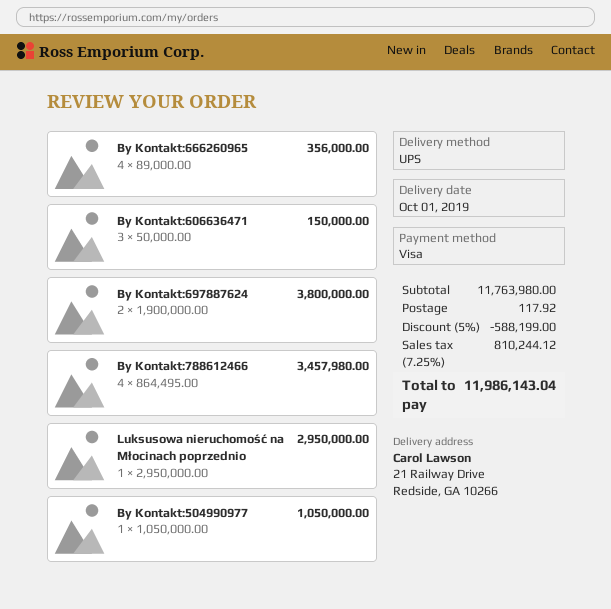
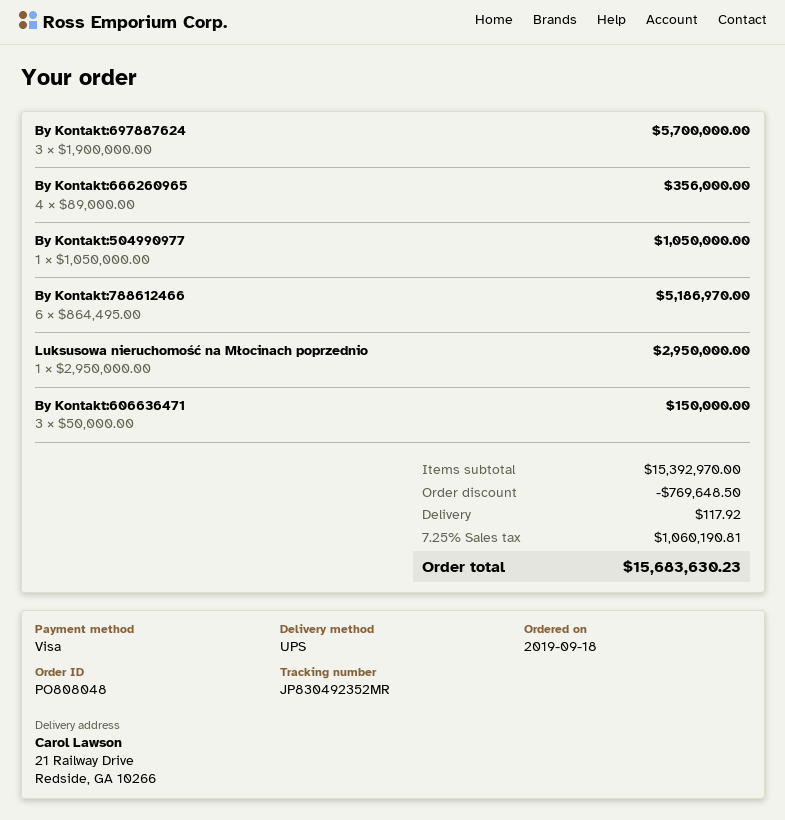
By Kontakt:697887624: 2 x 1900000.00 = 3800000.00 -> 3 x 1900000.00 = 5700000.00
By Kontakt:788612466: 4 x 864495.00 = 3457980.00 -> 6 x 864495.00 = 5186970.00
subtotal: 11763980.00 -> 15392970.00
discount: 588199.00 -> 769648.50
tax: 7.25% = 810244.12 -> 7.25% = 1060190.81
total: 11986143.04 -> 15683630.23

